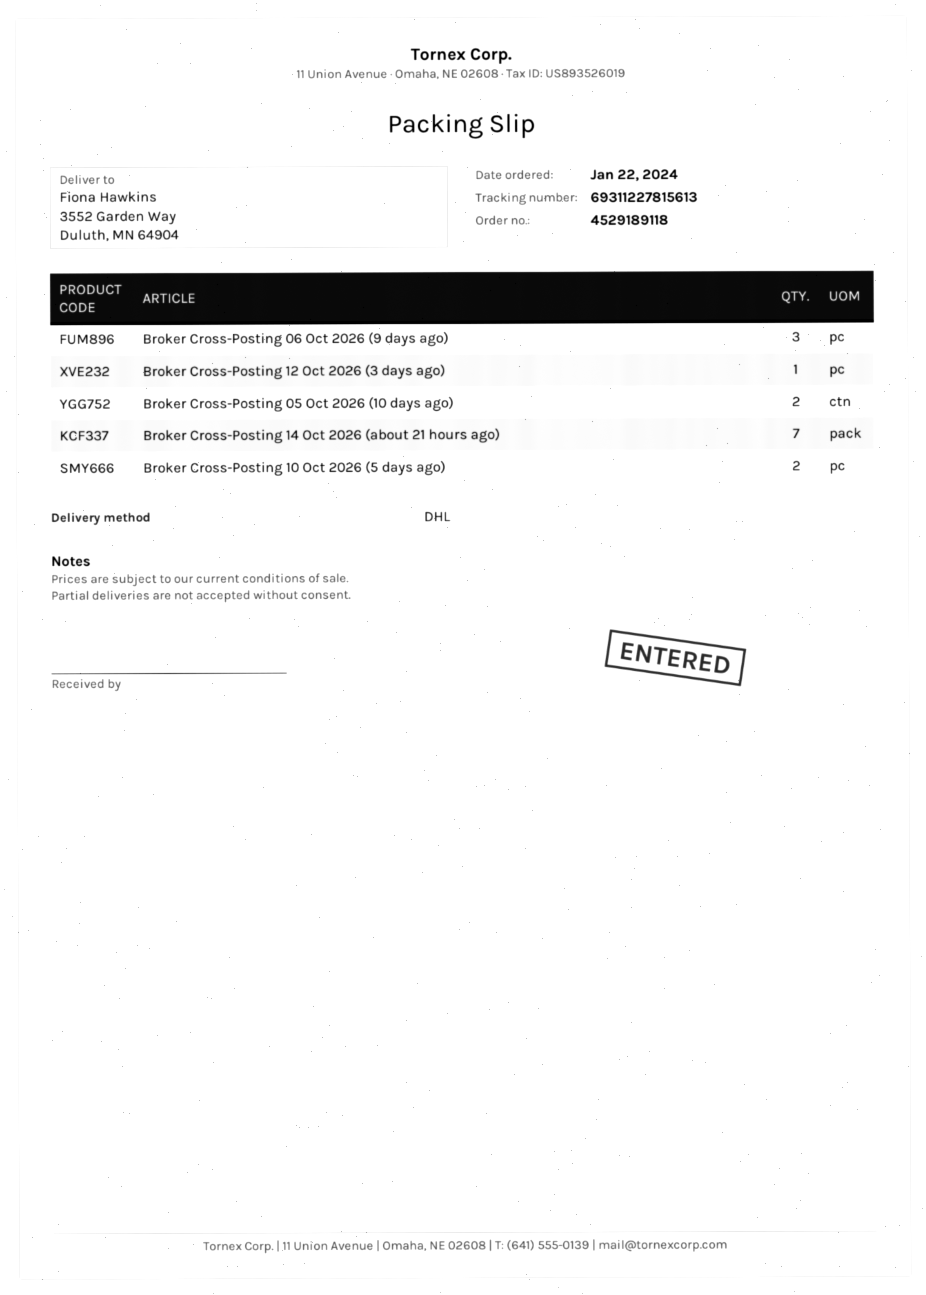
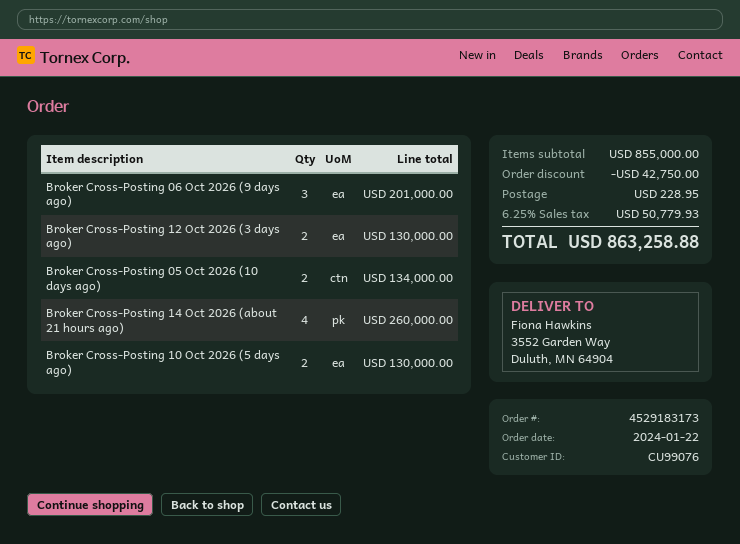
order number: 4529189118 -> 4529183173
Broker Cross-Posting 12 Oct 2026 (3 days ago): 1 -> 2
Broker Cross-Posting 14 Oct 2026 (about 21 hours ago): 7 -> 4

